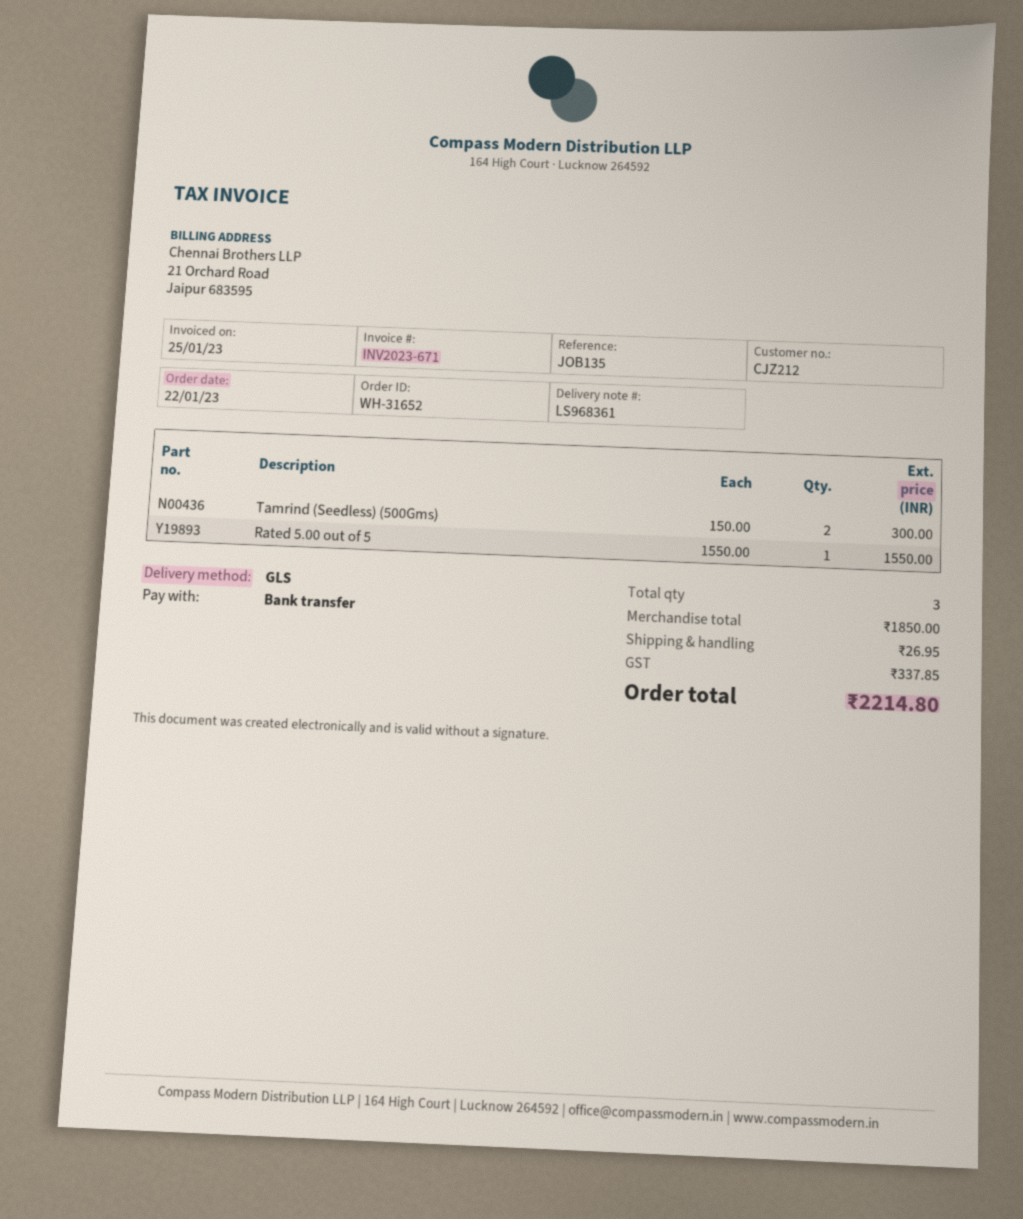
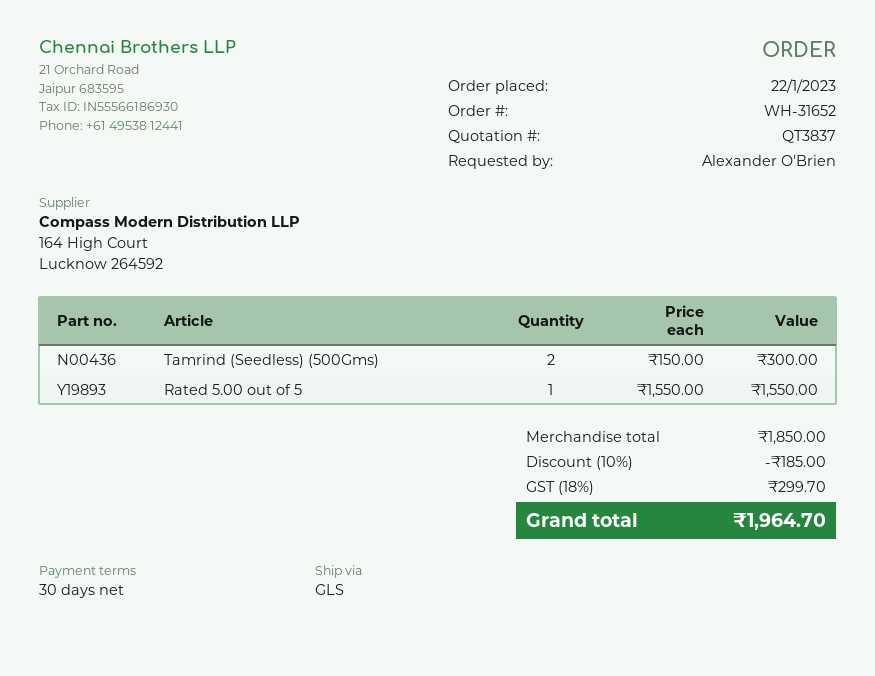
discount: none -> 10% = 185.00
shipping: 26.95 -> none
tax: 337.85 -> 299.70
total: 2214.80 -> 1964.70

